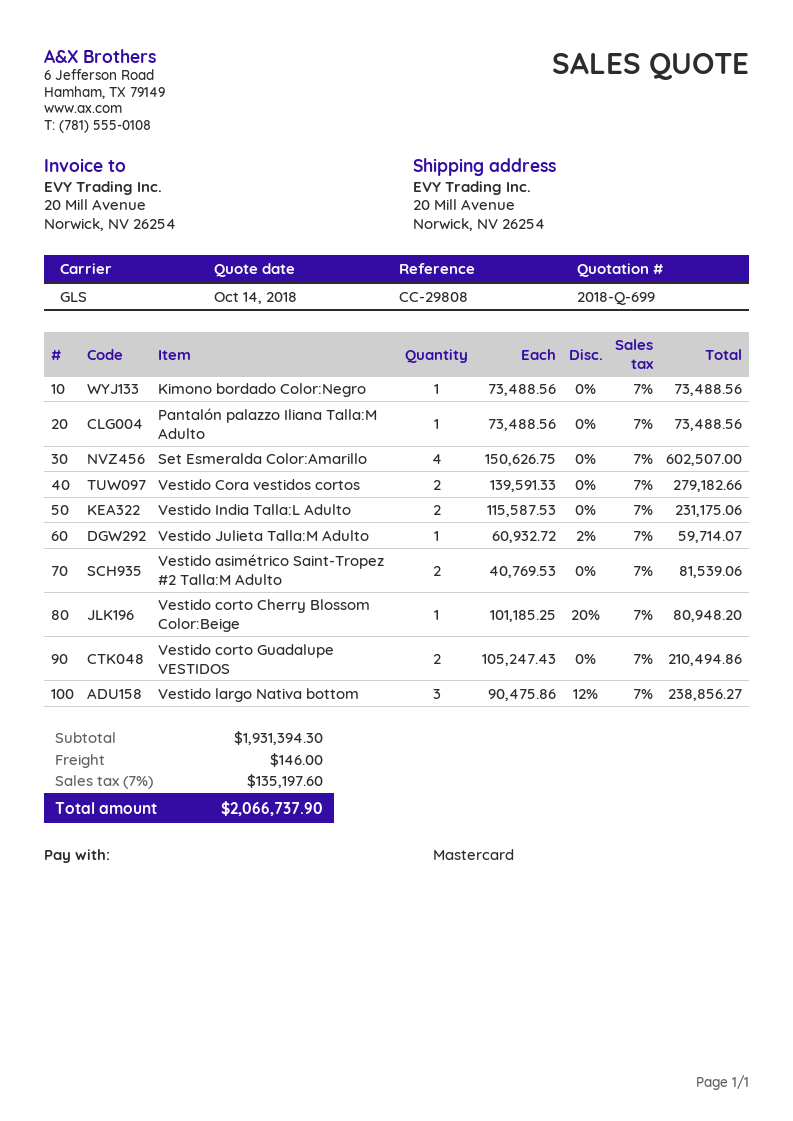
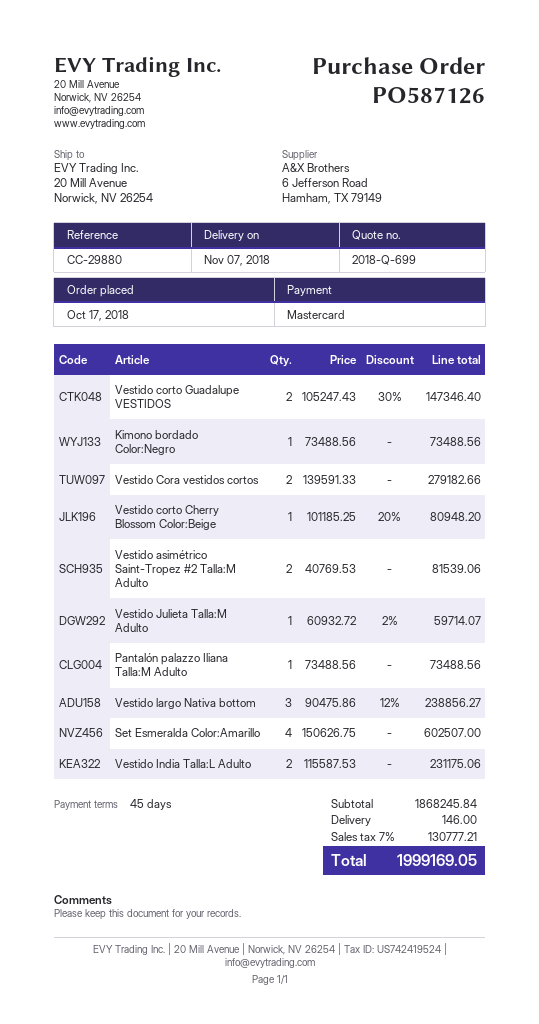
reference: CC-29808 -> CC-29880
Vestido corto Guadalupe VESTIDOS: 2 x 105247.43 = 210494.86 -> 2 x 105247.43 - 30% = 147346.40
subtotal: 1931394.30 -> 1868245.84
tax: 7% = 135197.60 -> 7% = 130777.21
total: 2066737.90 -> 1999169.05

